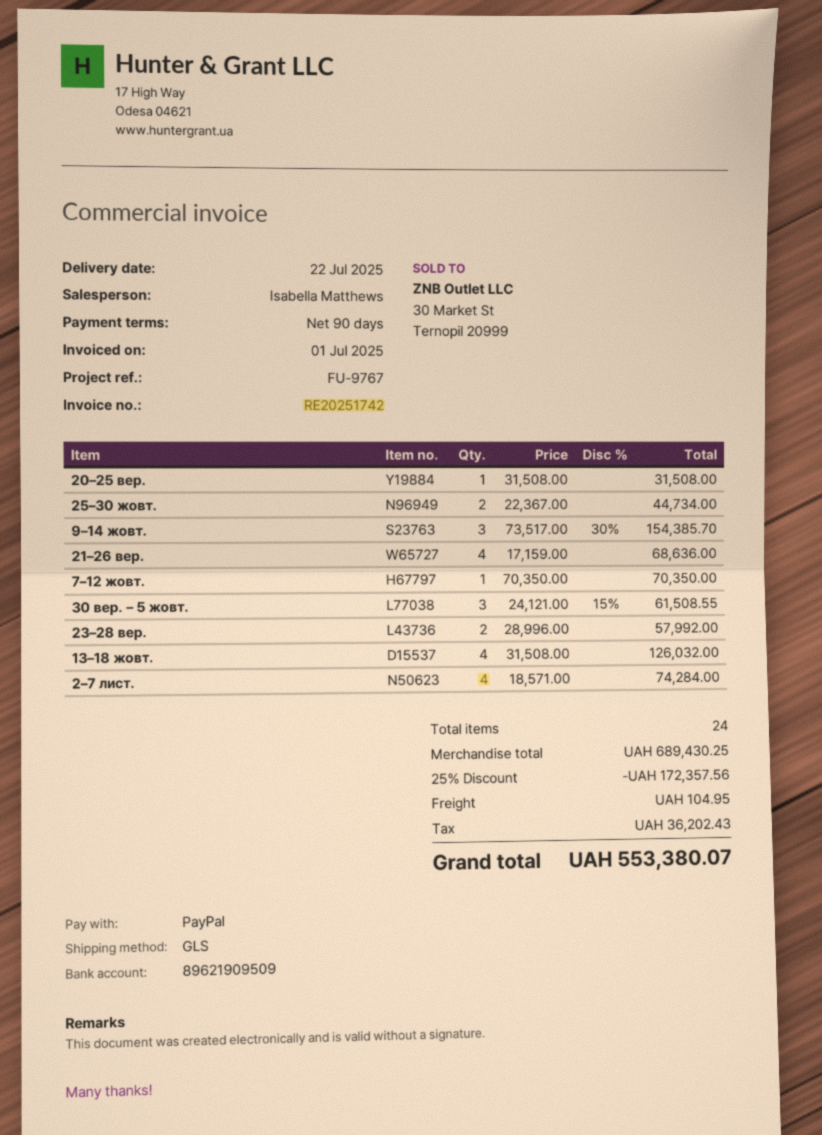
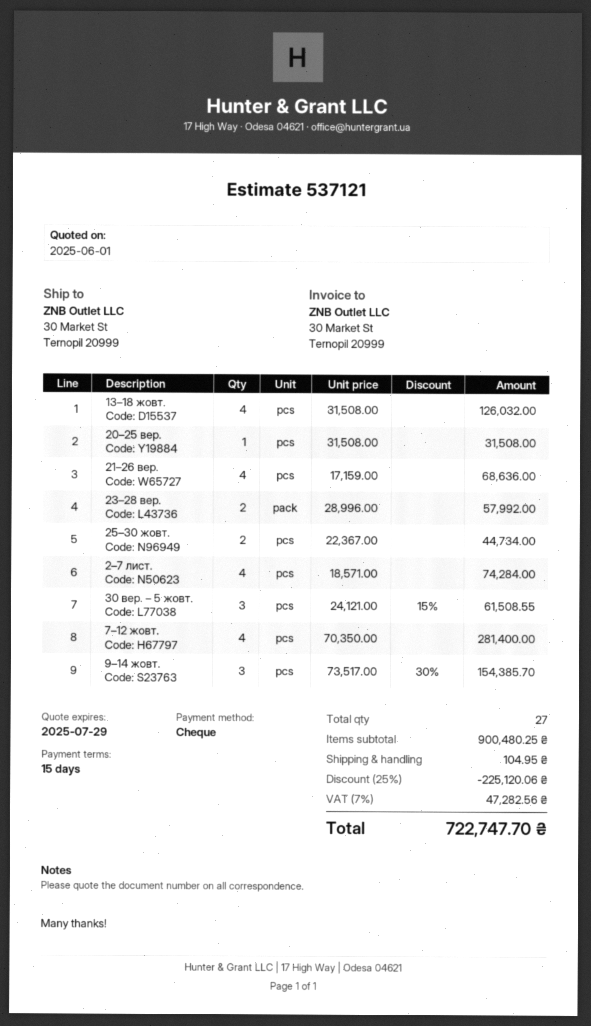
payment terms: 90 days -> 15 days
payment method: PayPal -> cheque
7–12 жовт.: 1 x 70350.00 = 70350.00 -> 4 x 70350.00 = 281400.00
total quantity: 24 -> 27
subtotal: 689430.25 -> 900480.25
discount: 25% = 172357.56 -> 25% = 225120.06
tax: 36202.43 -> 47282.56
total: 553380.07 -> 722747.70

